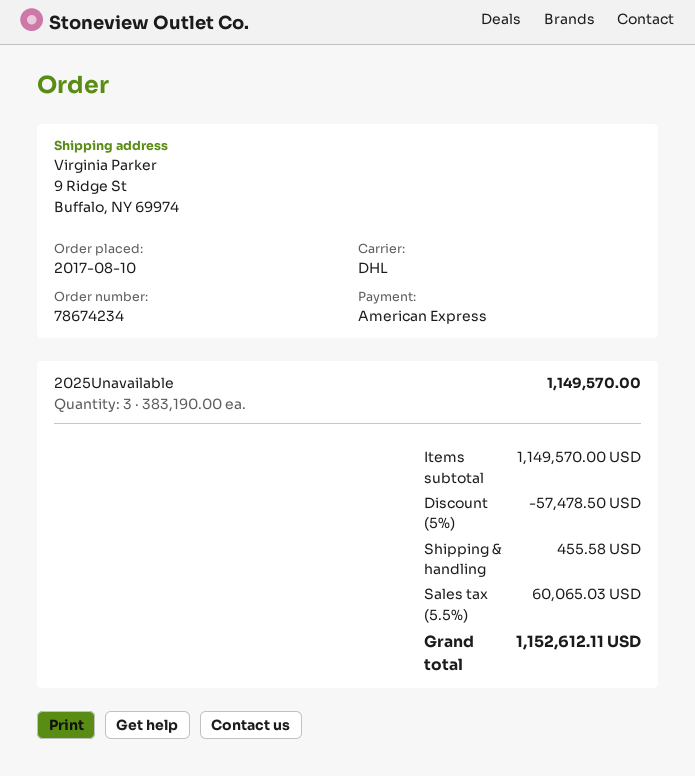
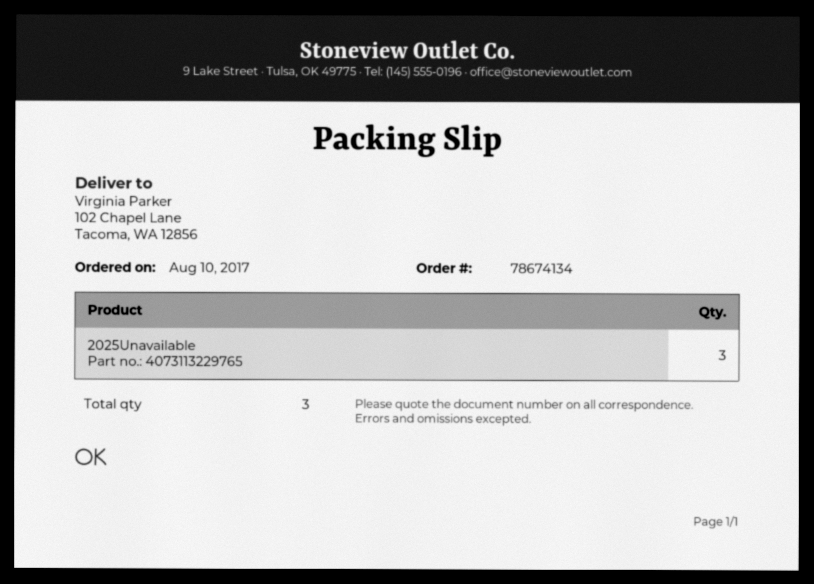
order number: 78674234 -> 78674134
ship to: 9 Ridge St, Buffalo, NY 69974 -> 102 Chapel Lane, Tacoma, WA 12856

